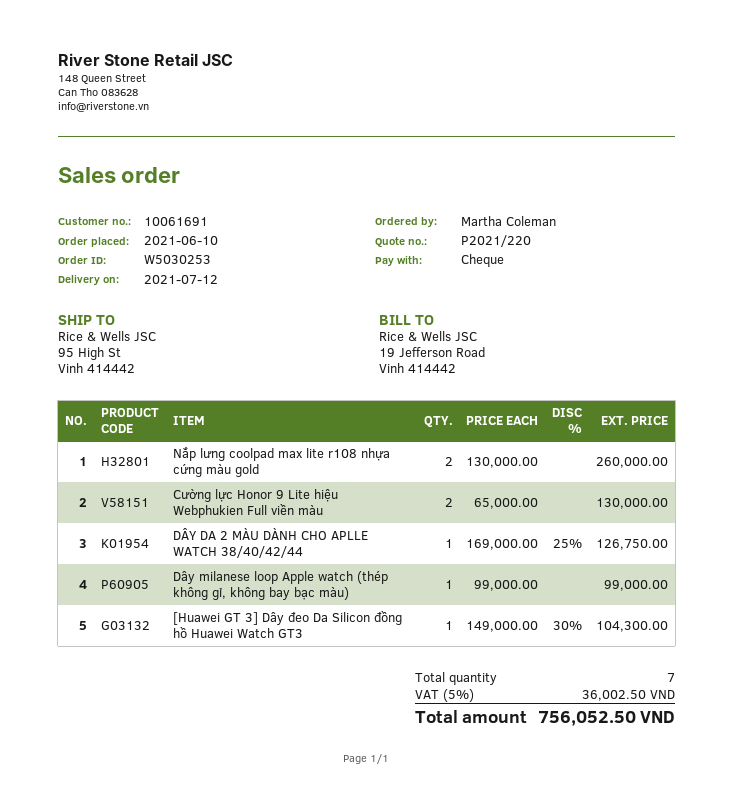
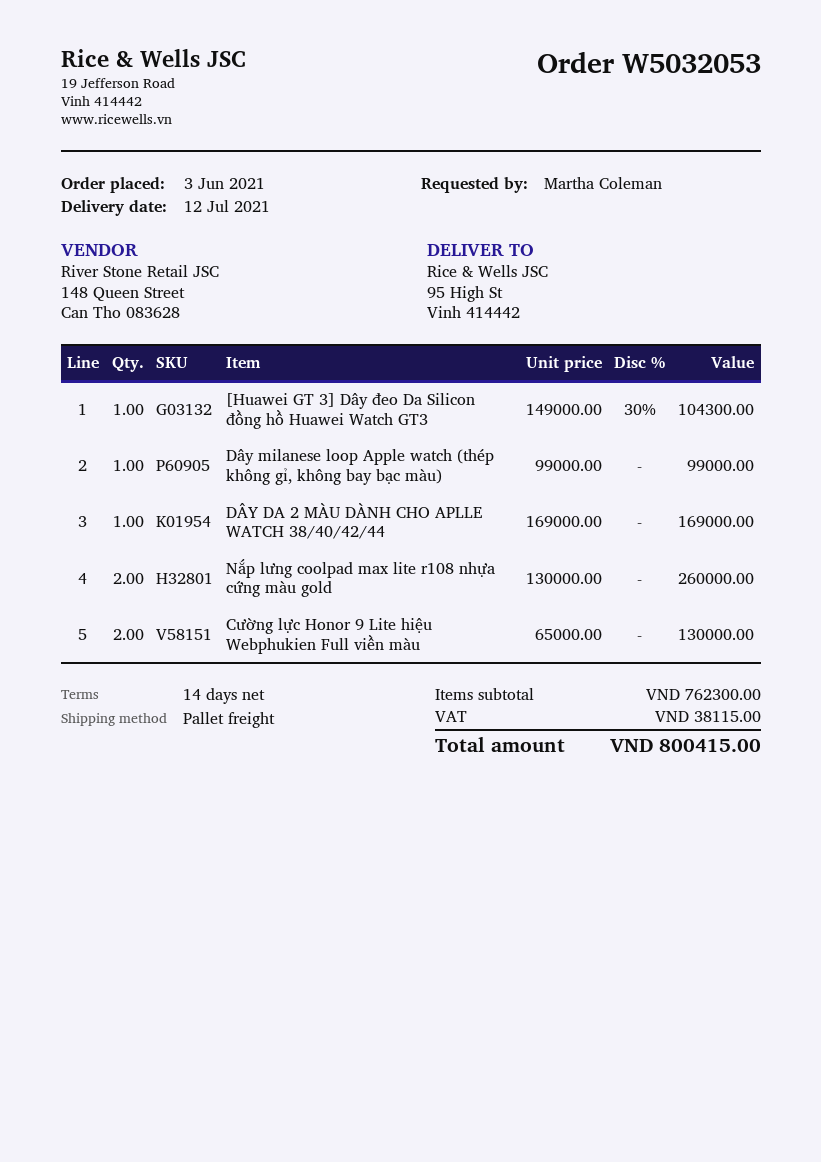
order number: W5030253 -> W5032053
order date: 2021-06-10 -> 2021-06-03
DÂY DA 2 MÀU DÀNH CHO APLLE WATCH 38/40/42/44: 1 x 169000.00 - 25% = 126750.00 -> 1 x 169000.00 = 169000.00
tax: 36002.50 -> 38115.00
total: 756052.50 -> 800415.00

